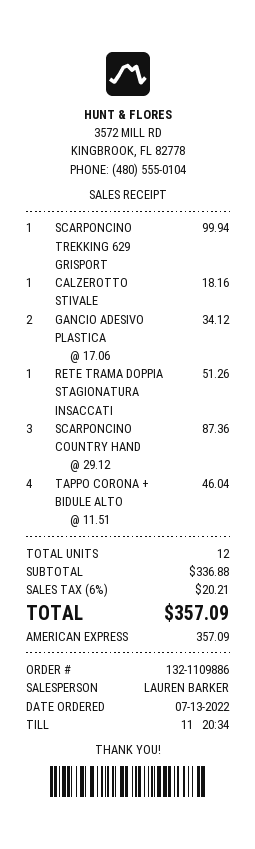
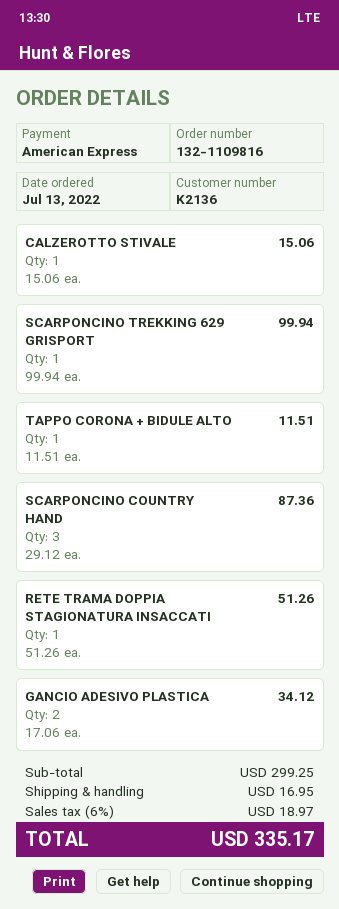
order number: 132-1109886 -> 132-1109816
CALZEROTTO STIVALE: 1 x 18.16 = 18.16 -> 1 x 15.06 = 15.06
TAPPO CORONA + BIDULE ALTO: 4 x 11.51 = 46.04 -> 1 x 11.51 = 11.51
subtotal: 336.88 -> 299.25
shipping: none -> 16.95
tax: 6% = 20.21 -> 6% = 18.97
total: 357.09 -> 335.17

